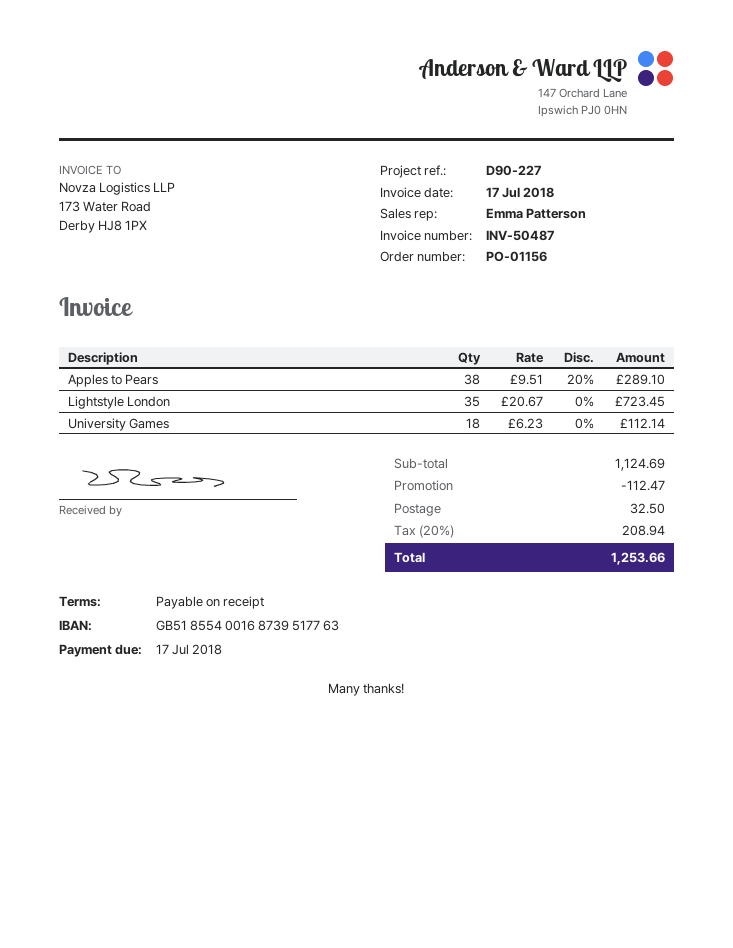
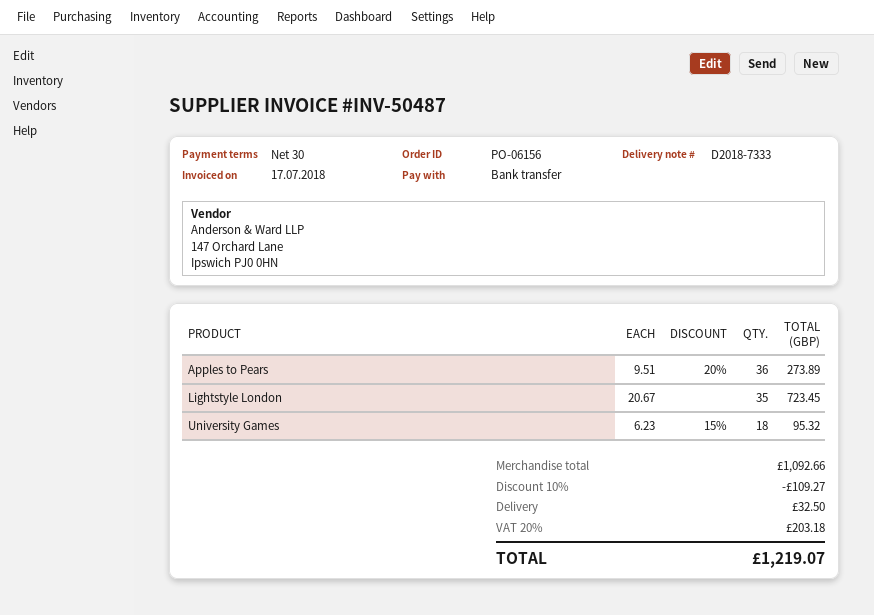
order number: PO-01156 -> PO-06156
payment terms: on receipt -> 30 days
Apples to Pears: 38 x 9.51 - 20% = 289.10 -> 36 x 9.51 - 20% = 273.89
University Games: 18 x 6.23 = 112.14 -> 18 x 6.23 - 15% = 95.32
subtotal: 1124.69 -> 1092.66
discount: 112.47 -> 109.27
tax: 20% = 208.94 -> 20% = 203.18
total: 1253.66 -> 1219.07

